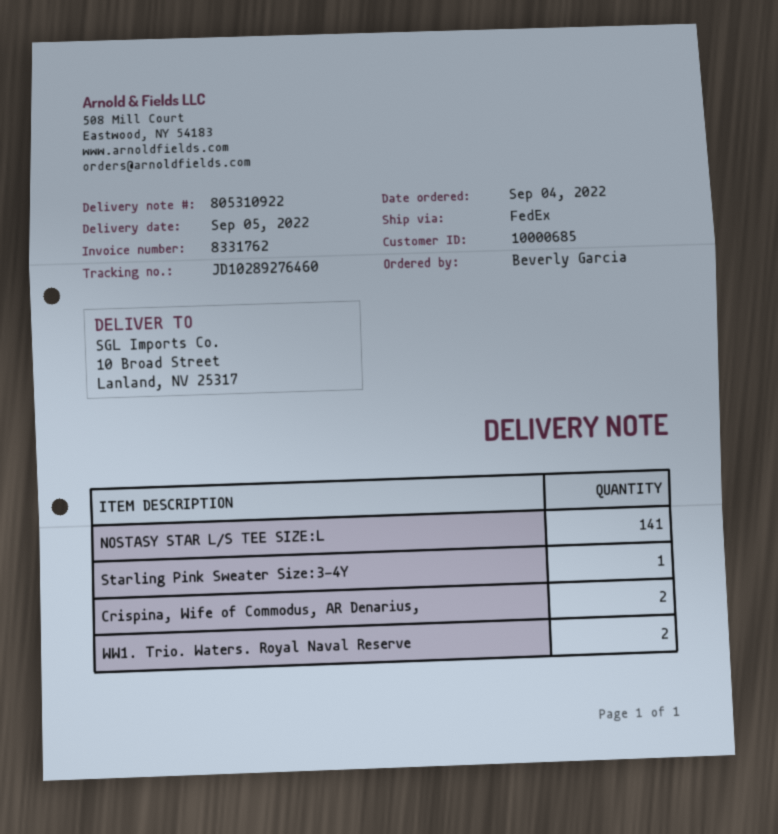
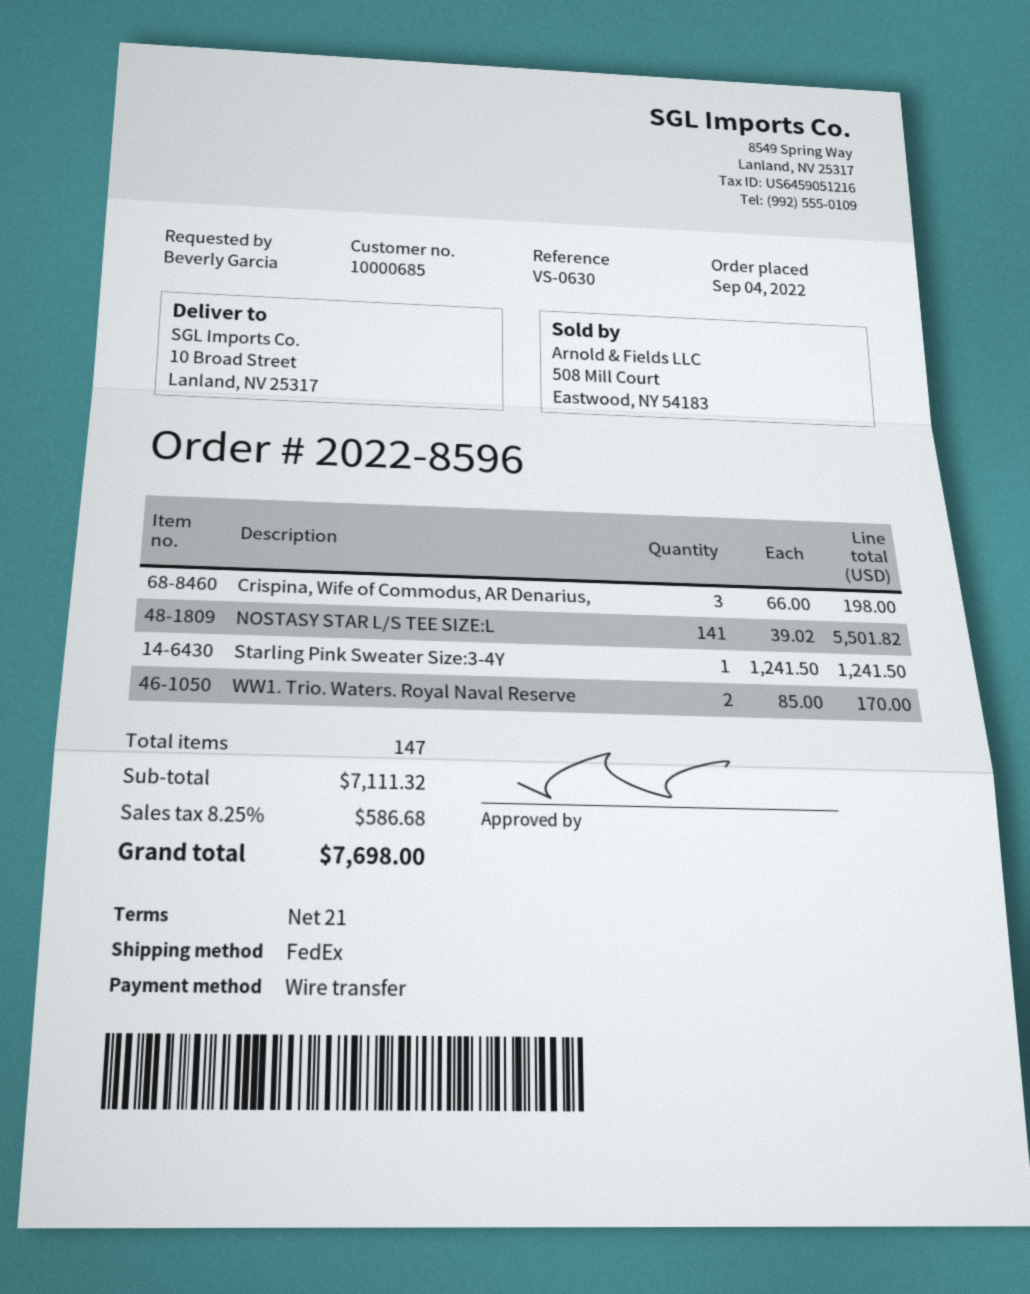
Crispina, Wife of Commodus, AR Denarius,: 2 -> 3

